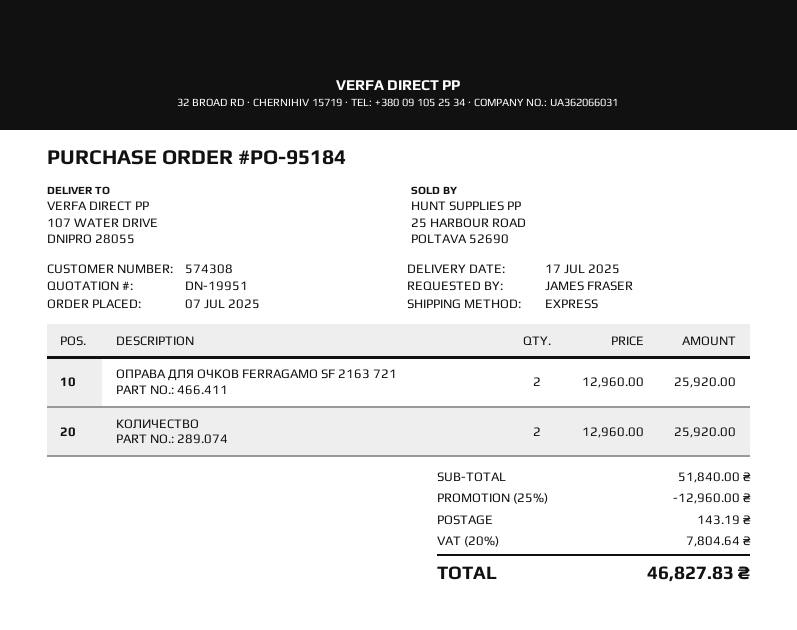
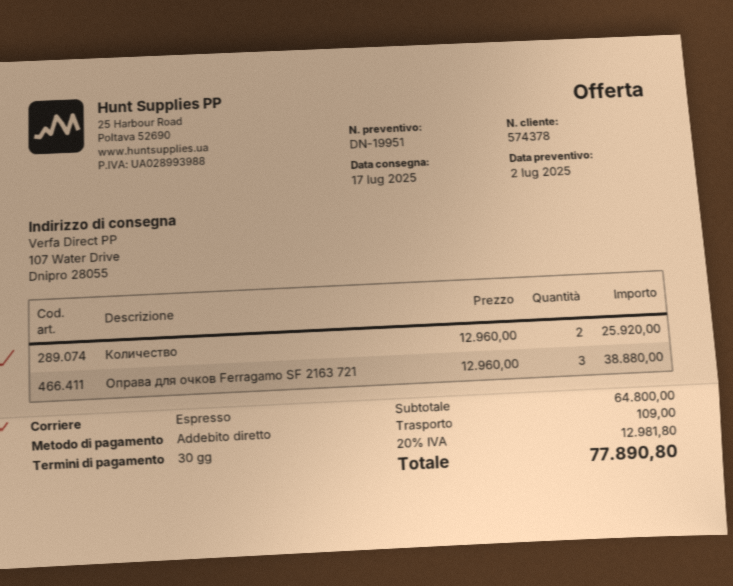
customer number: 574308 -> 574378
ОПРАВА ДЛЯ ОЧКОВ FERRAGAMO SF 2163 721: 2 x 12960.00 = 25920.00 -> 3 x 12960.00 = 38880.00
subtotal: 51840.00 -> 64800.00
discount: 25% = 12960.00 -> none
shipping: 143.19 -> 109.00
tax: 20% = 7804.64 -> 20% = 12981.80
total: 46827.83 -> 77890.80

